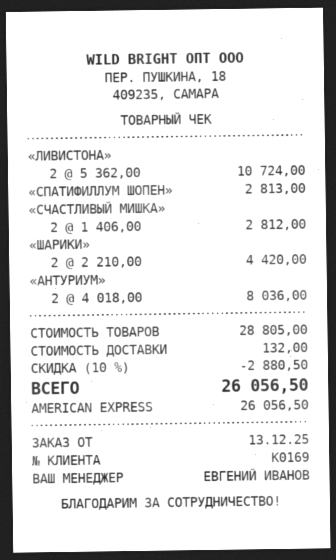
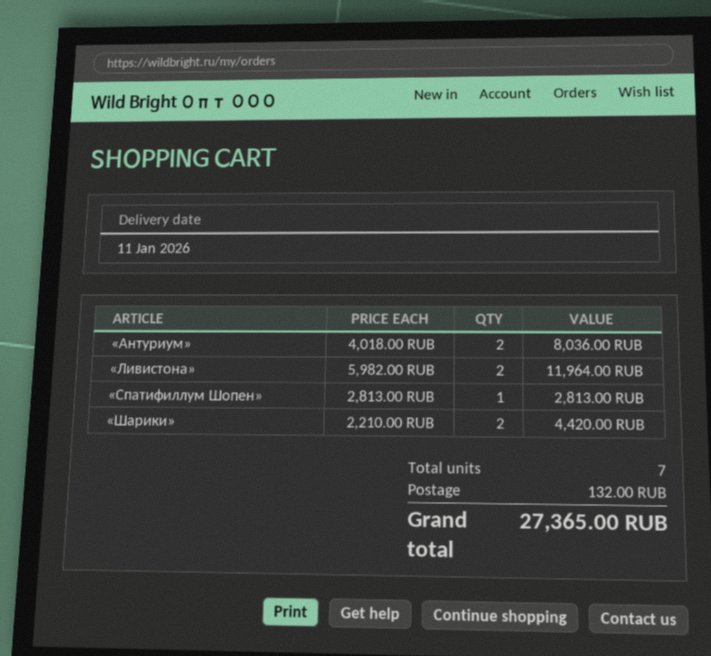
«ЛИВИСТОНА»: 2 x 5362.00 = 10724.00 -> 2 x 5982.00 = 11964.00
«СЧАСТЛИВЫЙ МИШКА»: 2 x 1406.00 = 2812.00 -> none
discount: 10% = 2880.50 -> none
total: 26056.50 -> 27365.00

